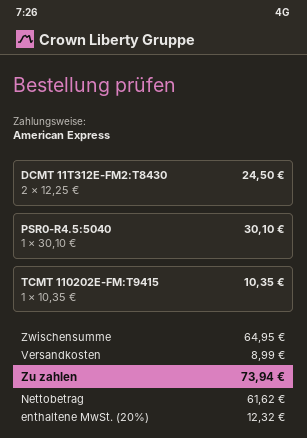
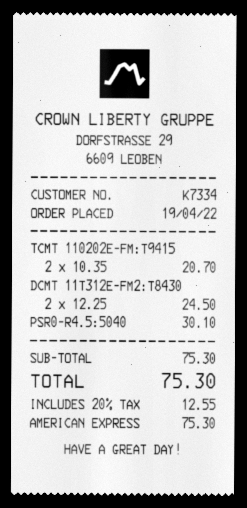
TCMT 110202E-FM:T9415: 1 x 10.35 = 10.35 -> 2 x 10.35 = 20.70
subtotal: 64.95 -> 75.30
shipping: 8.99 -> none
tax: 20% = 12.32 -> 20% = 12.55
total: 73.94 -> 75.30

